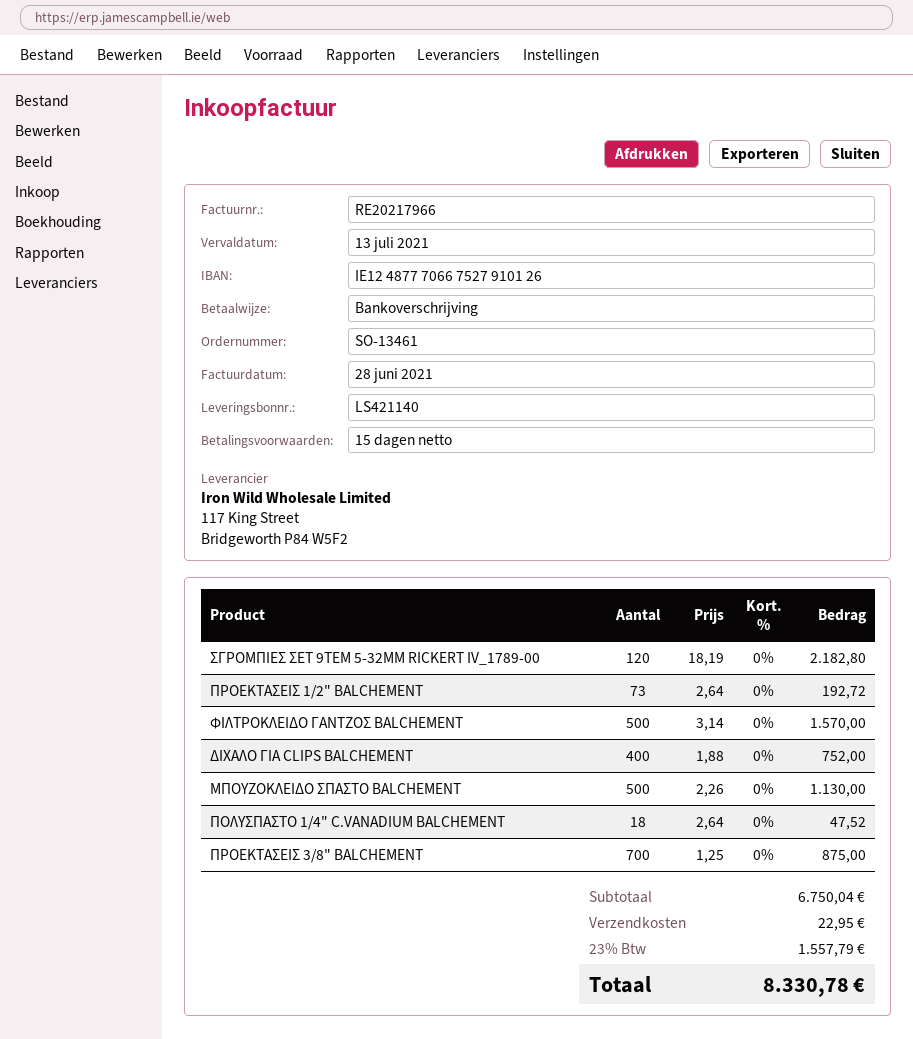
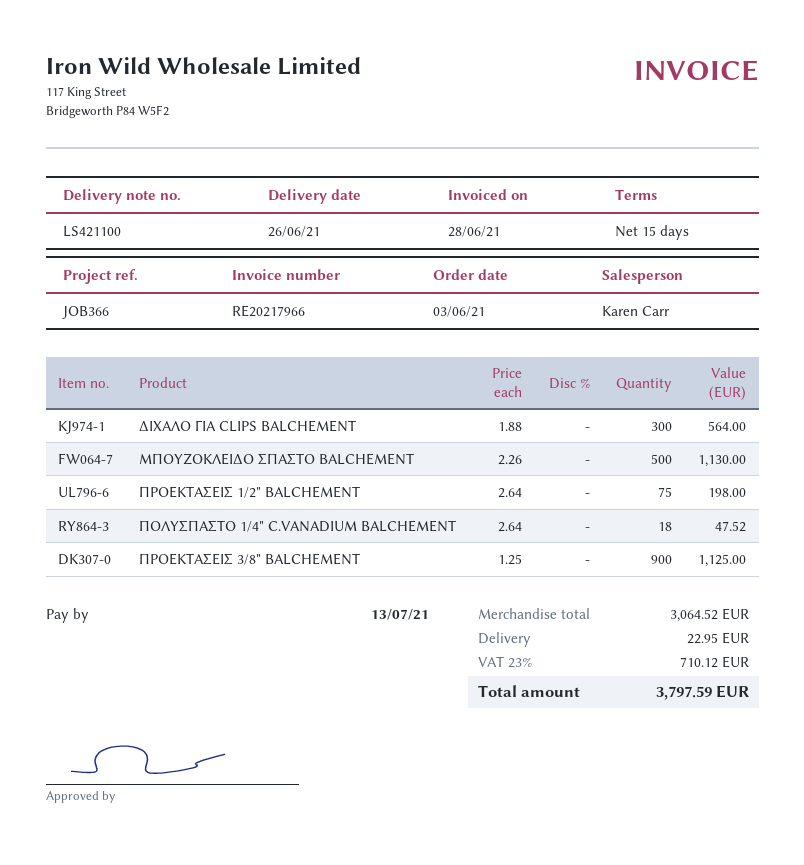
delivery note number: LS421140 -> LS421100
ΣΓΡΟΜΠΙΕΣ ΣΕΤ 9ΤΕΜ 5-32ΜΜ RICKERT IV_1789-00: 120 x 18.19 = 2182.80 -> none
ΠΡΟΕΚΤΑΣΕΙΣ 1/2" BALCHEMENT: 73 x 2.64 = 192.72 -> 75 x 2.64 = 198.00
ΦΙΛΤΡΟΚΛΕΙΔΟ ΓΑΝΤΖΟΣ BALCHEMENT: 500 x 3.14 = 1570.00 -> none
ΔΙΧΑΛΟ ΓΙΑ CLIPS BALCHEMENT: 400 x 1.88 = 752.00 -> 300 x 1.88 = 564.00
ΠΡΟΕΚΤΑΣΕΙΣ 3/8" BALCHEMENT: 700 x 1.25 = 875.00 -> 900 x 1.25 = 1125.00
subtotal: 6750.04 -> 3064.52
tax: 23% = 1557.79 -> 23% = 710.12
total: 8330.78 -> 3797.59

